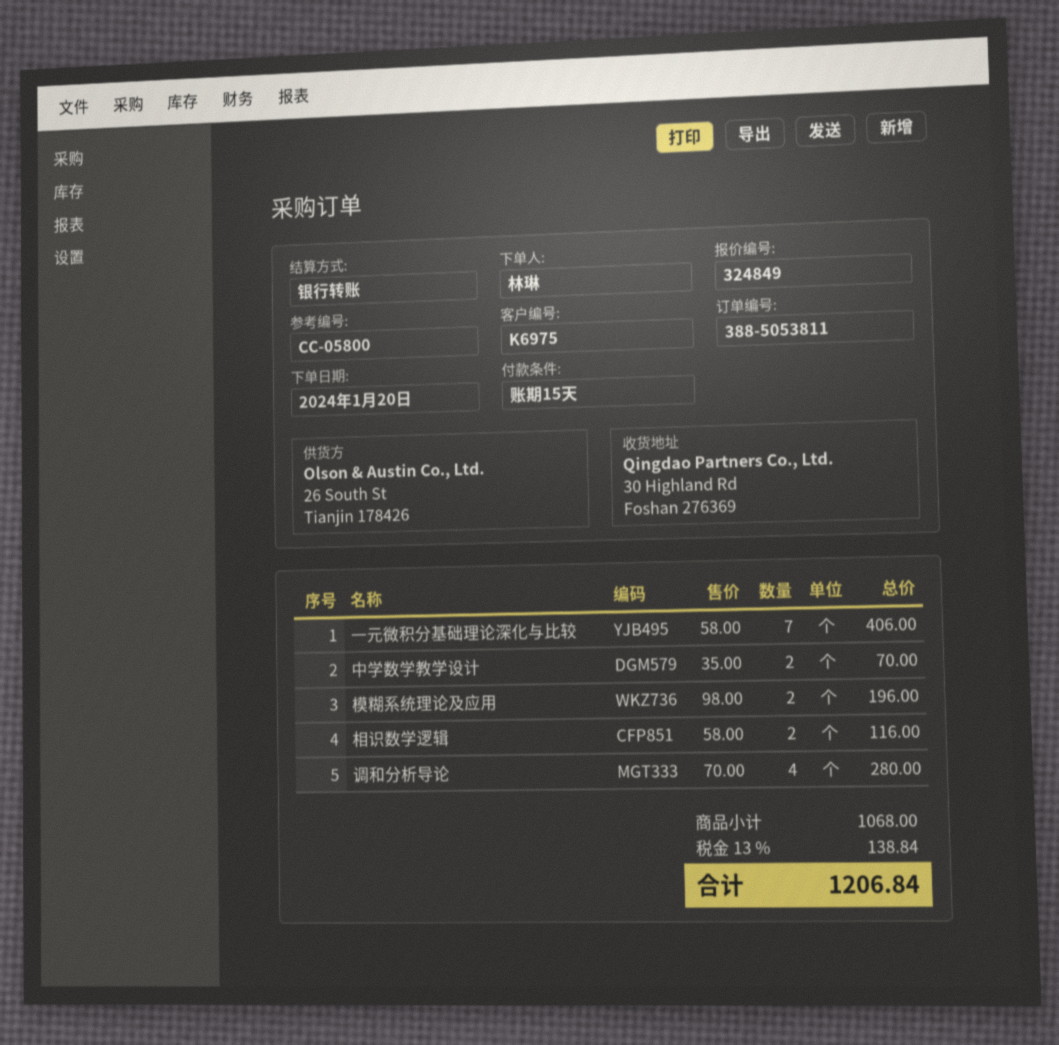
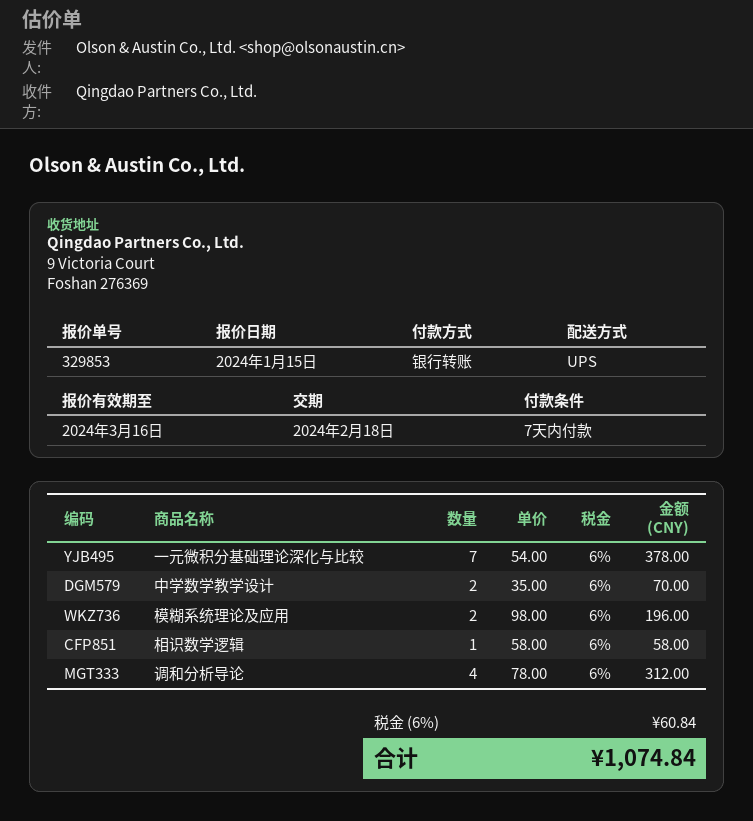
quote number: 324849 -> 329853
payment terms: 15 days -> 7 days
ship to: 30 Highland Rd, Foshan 276369 -> 9 Victoria Court, Foshan 276369
一元微积分基础理论深化与比较: 7 x 58.00 = 406.00 -> 7 x 54.00 = 378.00
相识数学逻辑: 2 x 58.00 = 116.00 -> 1 x 58.00 = 58.00
调和分析导论: 4 x 70.00 = 280.00 -> 4 x 78.00 = 312.00
tax: 13% = 138.84 -> 6% = 60.84
total: 1206.84 -> 1074.84

